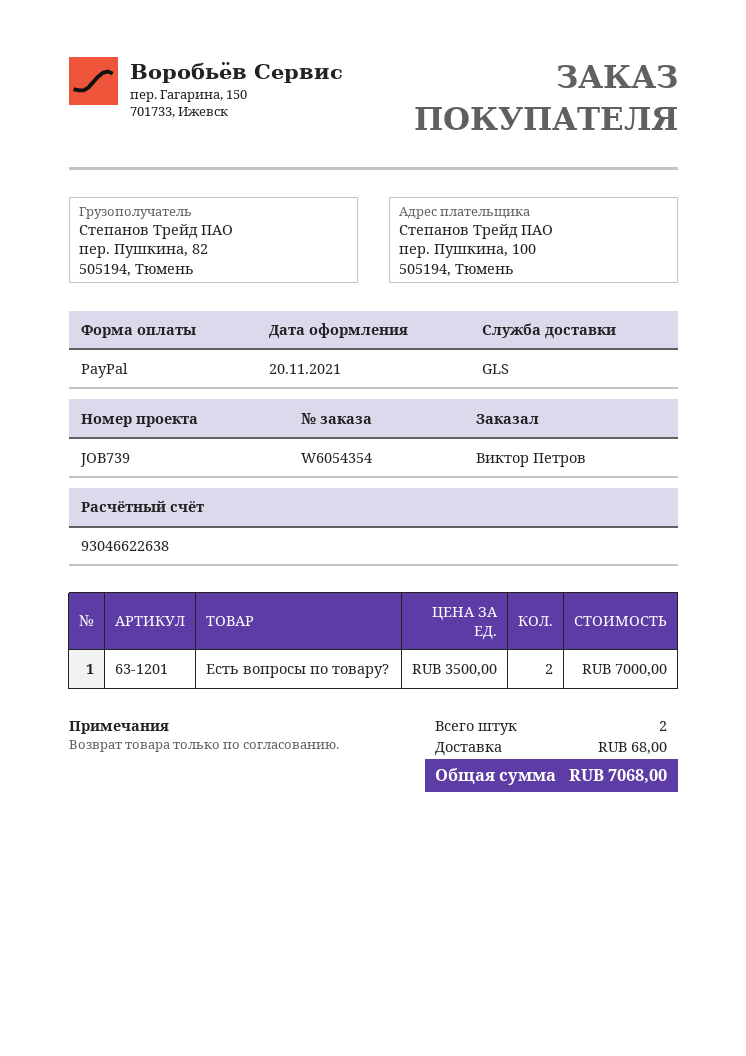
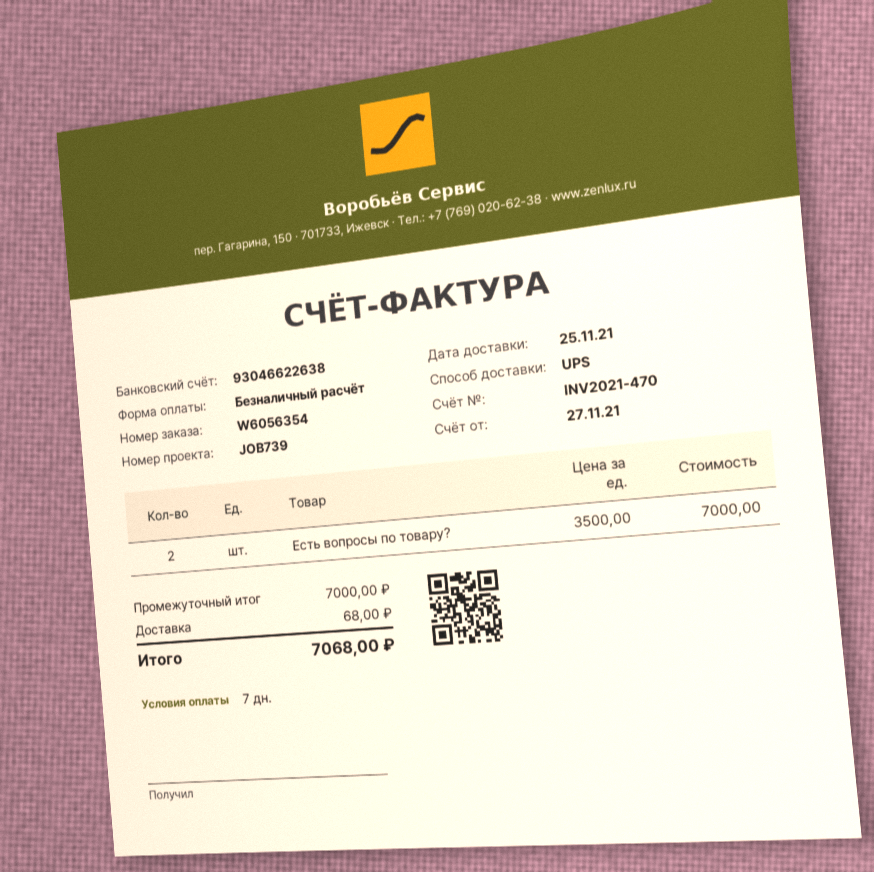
order number: W6054354 -> W6056354
payment method: PayPal -> bank transfer
shipping method: GLS -> UPS

